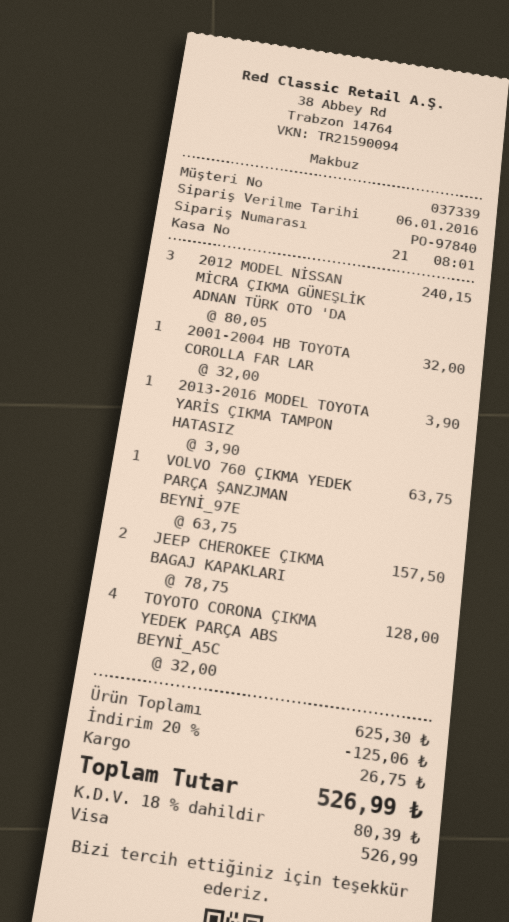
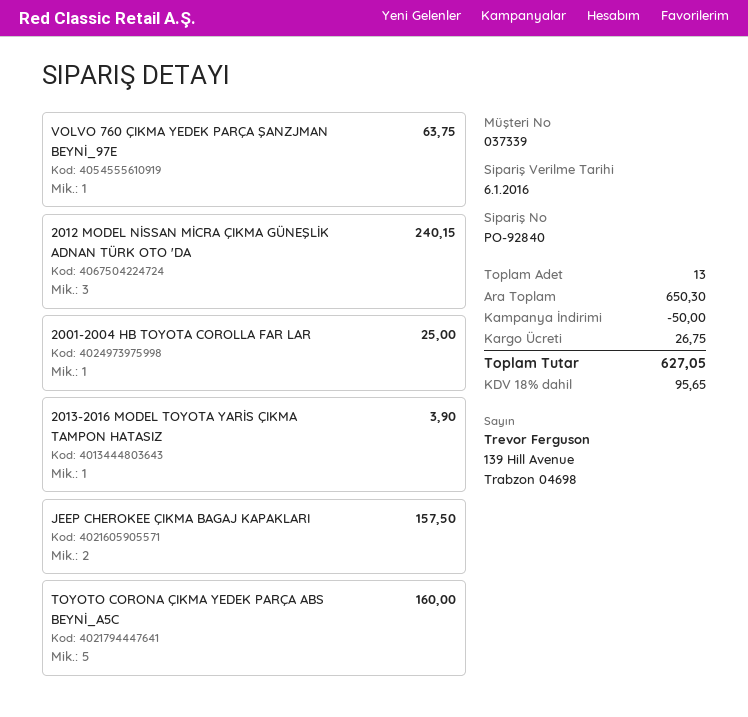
order number: PO-97840 -> PO-92840
2001-2004 HB TOYOTA COROLLA FAR LAR: 1 for 32.00 -> 1 for 25.00
TOYOTO CORONA ÇIKMA YEDEK PARÇA ABS BEYNİ_A5C: 4 for 128.00 -> 5 for 160.00
subtotal: 625.30 -> 650.30
discount: 125.06 -> 50.00
tax: 18% = 80.39 -> 18% = 95.65
total: 526.99 -> 627.05

